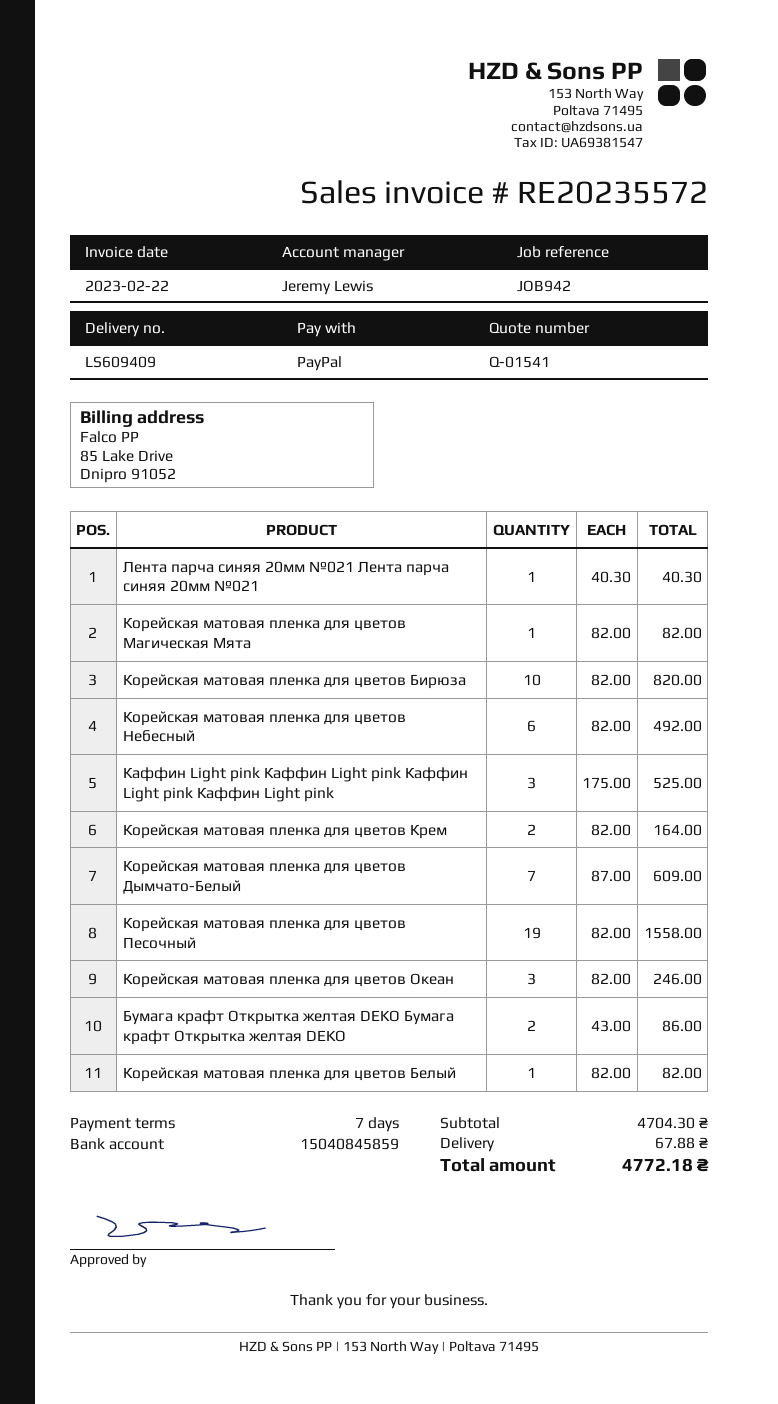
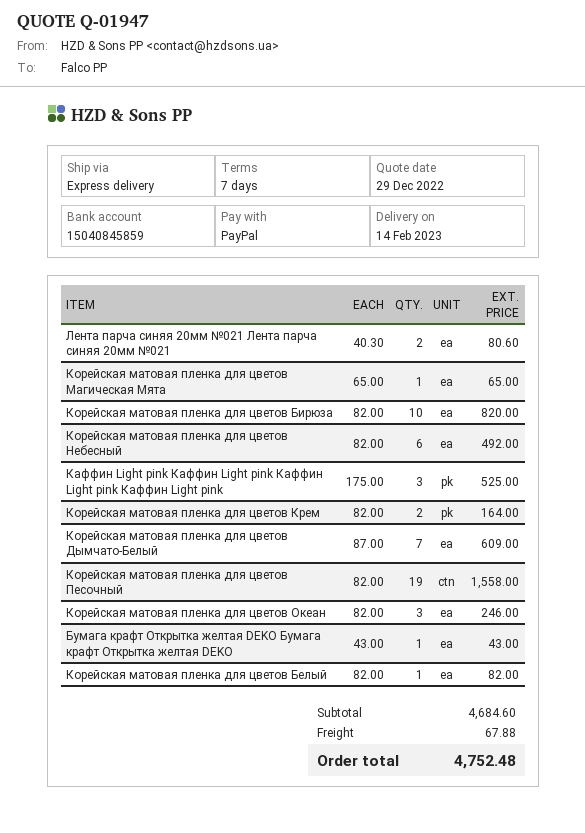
quote number: Q-01541 -> Q-01947
Лента парча синяя 20мм №021 Лента парча синяя 20мм №021: 1 x 40.30 = 40.30 -> 2 x 40.30 = 80.60
Корейская матовая пленка для цветов Магическая Мята: 1 x 82.00 = 82.00 -> 1 x 65.00 = 65.00
Бумага крафт Открытка желтая DEKO Бумага крафт Открытка желтая DEKO: 2 x 43.00 = 86.00 -> 1 x 43.00 = 43.00
subtotal: 4704.30 -> 4684.60
total: 4772.18 -> 4752.48

